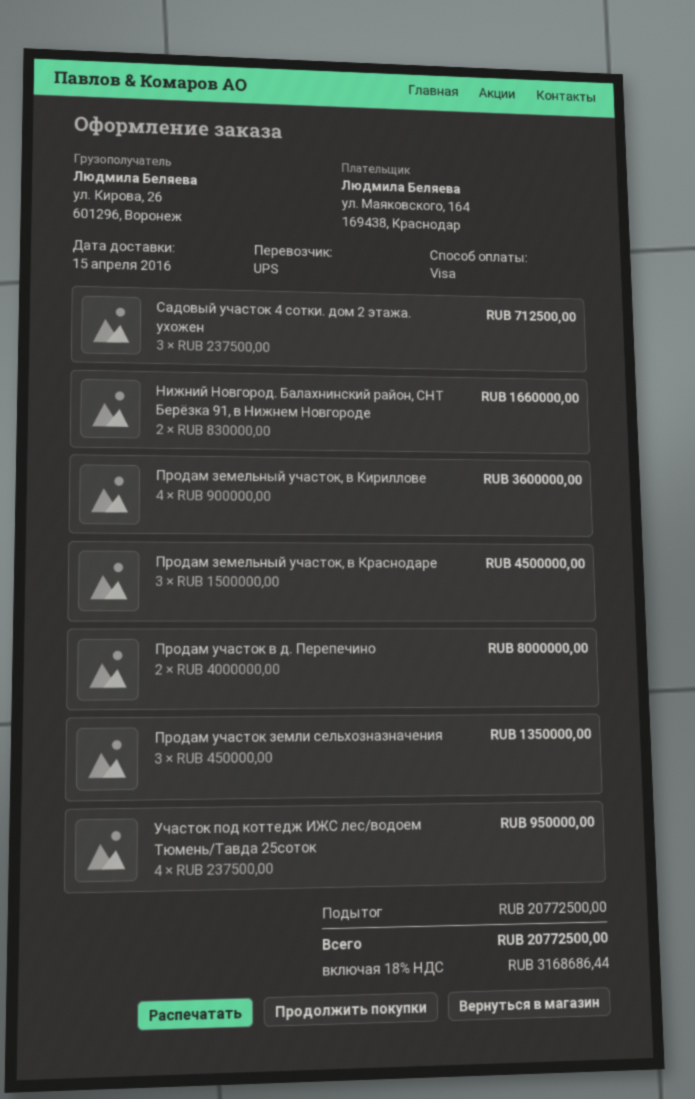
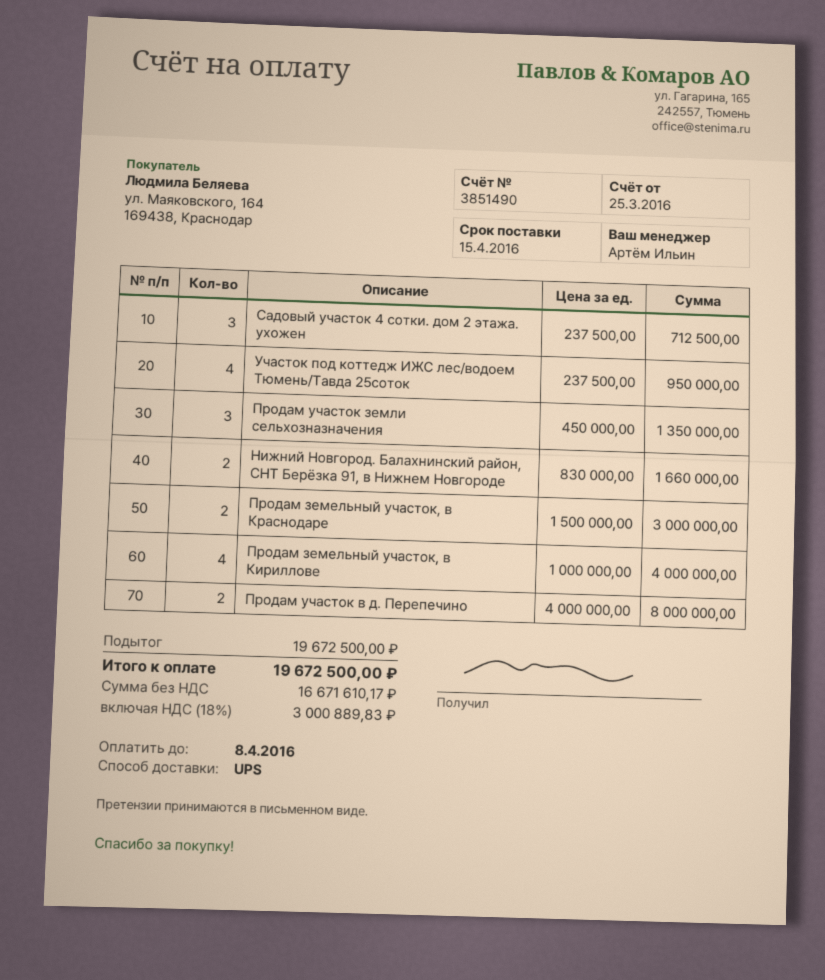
Продам земельный участок, в Кириллове: 4 x 900000.00 = 3600000.00 -> 4 x 1000000.00 = 4000000.00
Продам земельный участок, в Краснодаре: 3 x 1500000.00 = 4500000.00 -> 2 x 1500000.00 = 3000000.00
subtotal: 20772500.00 -> 19672500.00
tax: 18% = 3168686.44 -> 18% = 3000889.83
total: 20772500.00 -> 19672500.00

